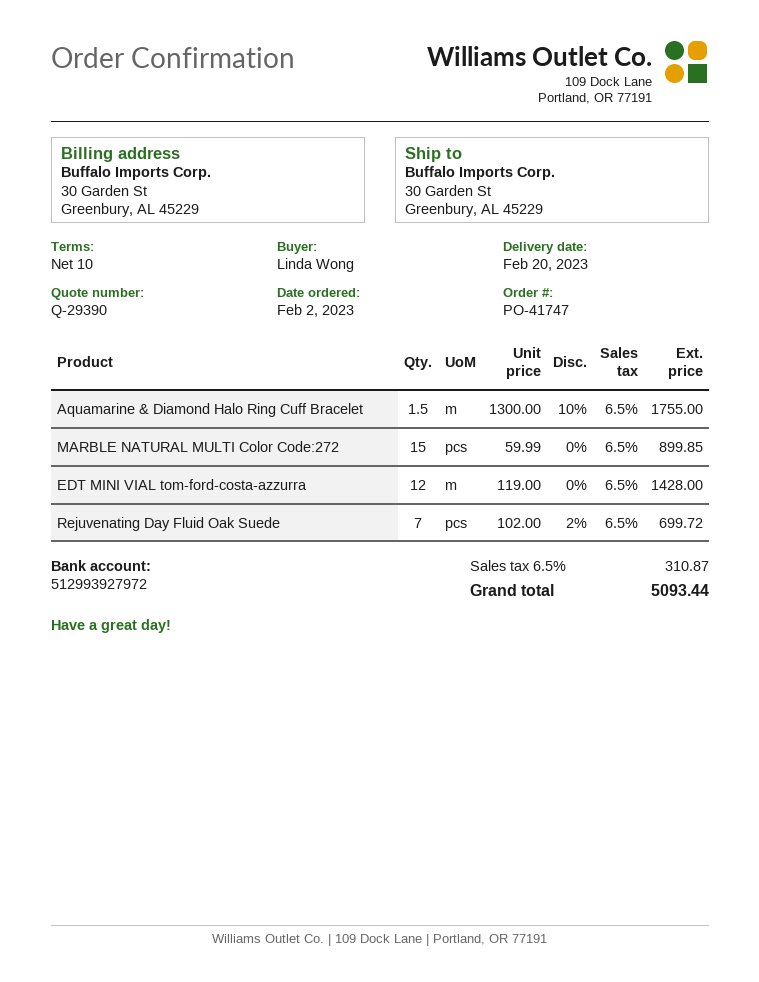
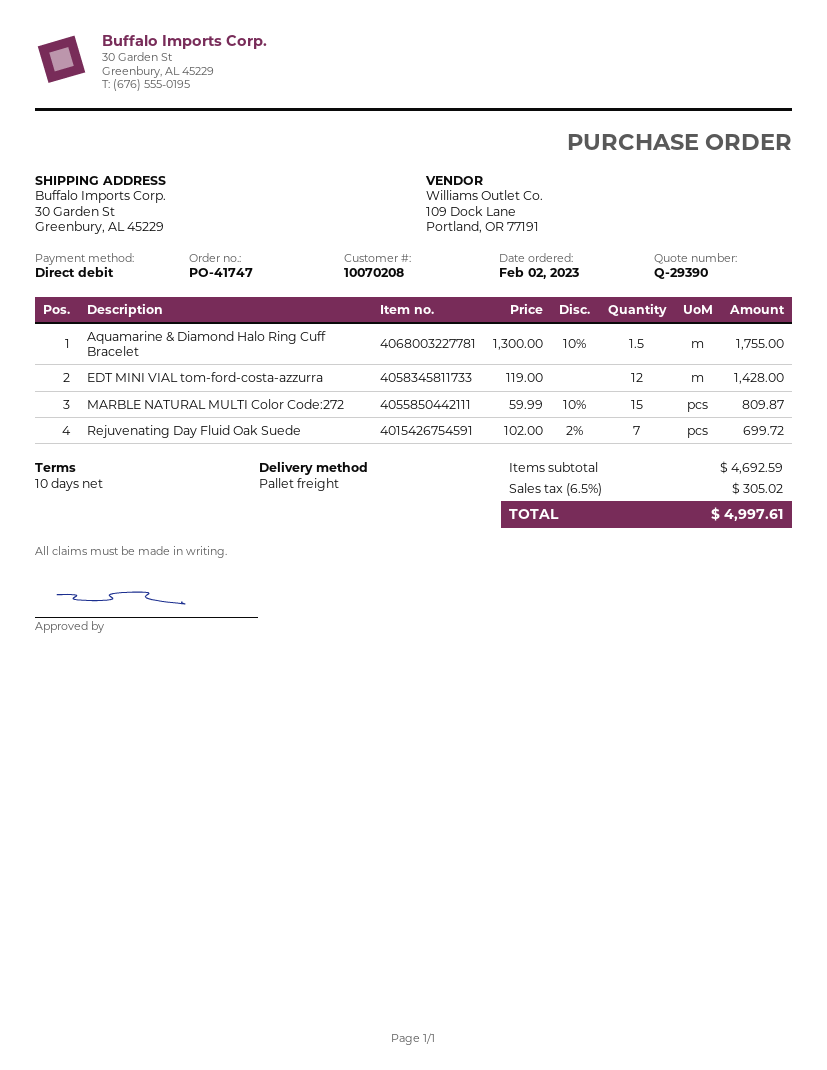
MARBLE NATURAL MULTI Color Code:272: 15 x 59.99 = 899.85 -> 15 x 59.99 - 10% = 809.87
tax: 6.5% = 310.87 -> 6.5% = 305.02
total: 5093.44 -> 4997.61

